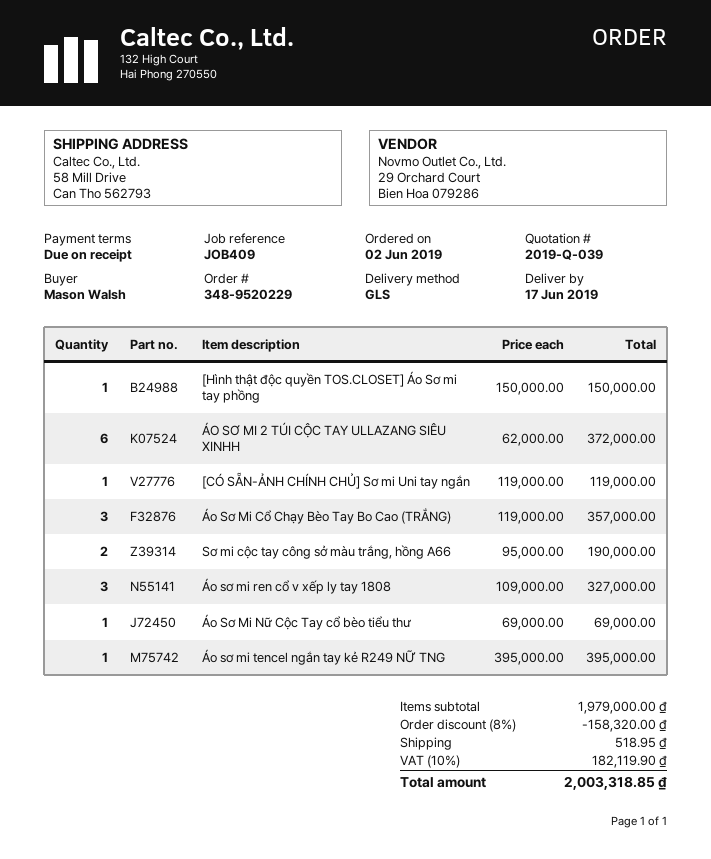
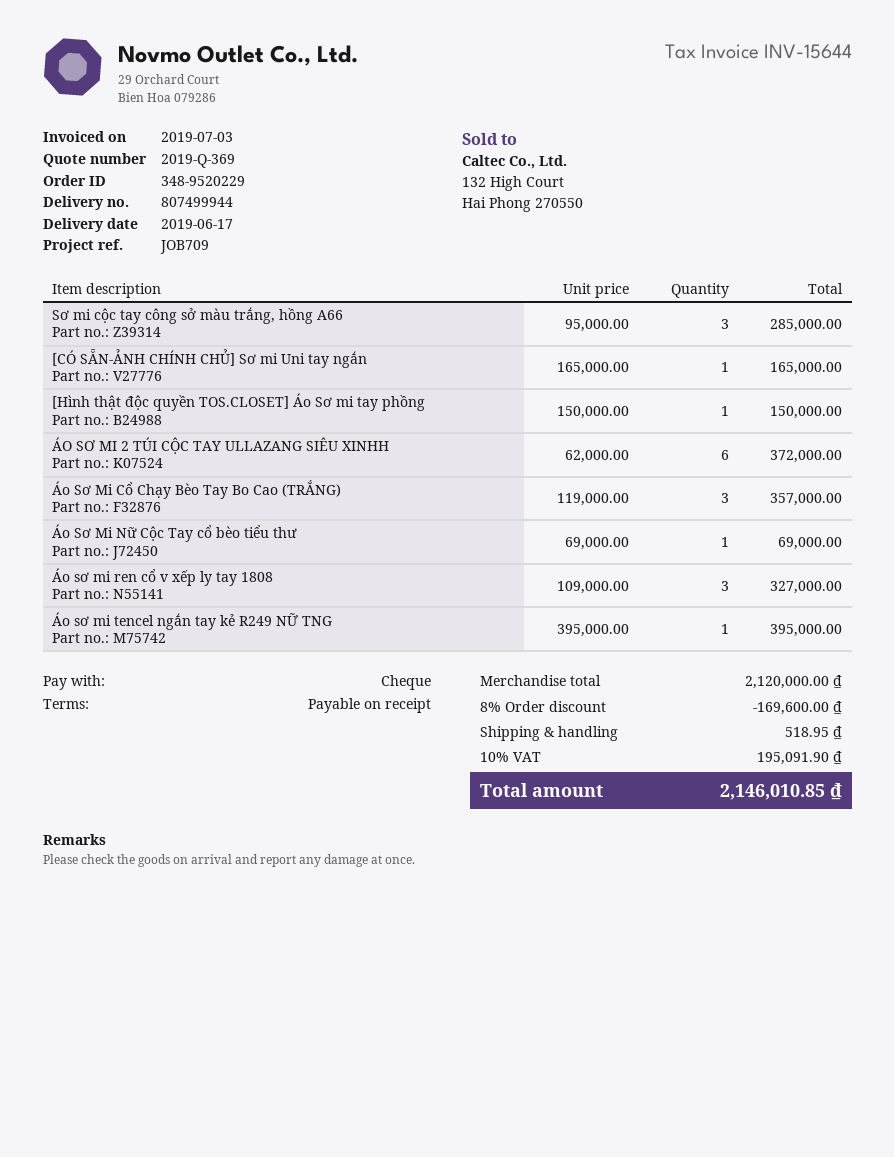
quote number: 2019-Q-039 -> 2019-Q-369
reference: JOB409 -> JOB709
[CÓ SẴN-ẢNH CHÍNH CHỦ] Sơ mi Uni tay ngắn: 1 x 119000.00 = 119000.00 -> 1 x 165000.00 = 165000.00
Sơ mi cộc tay công sở màu trắng, hồng A66: 2 x 95000.00 = 190000.00 -> 3 x 95000.00 = 285000.00
subtotal: 1979000.00 -> 2120000.00
discount: 8% = 158320.00 -> 8% = 169600.00
tax: 10% = 182119.90 -> 10% = 195091.90
total: 2003318.85 -> 2146010.85

